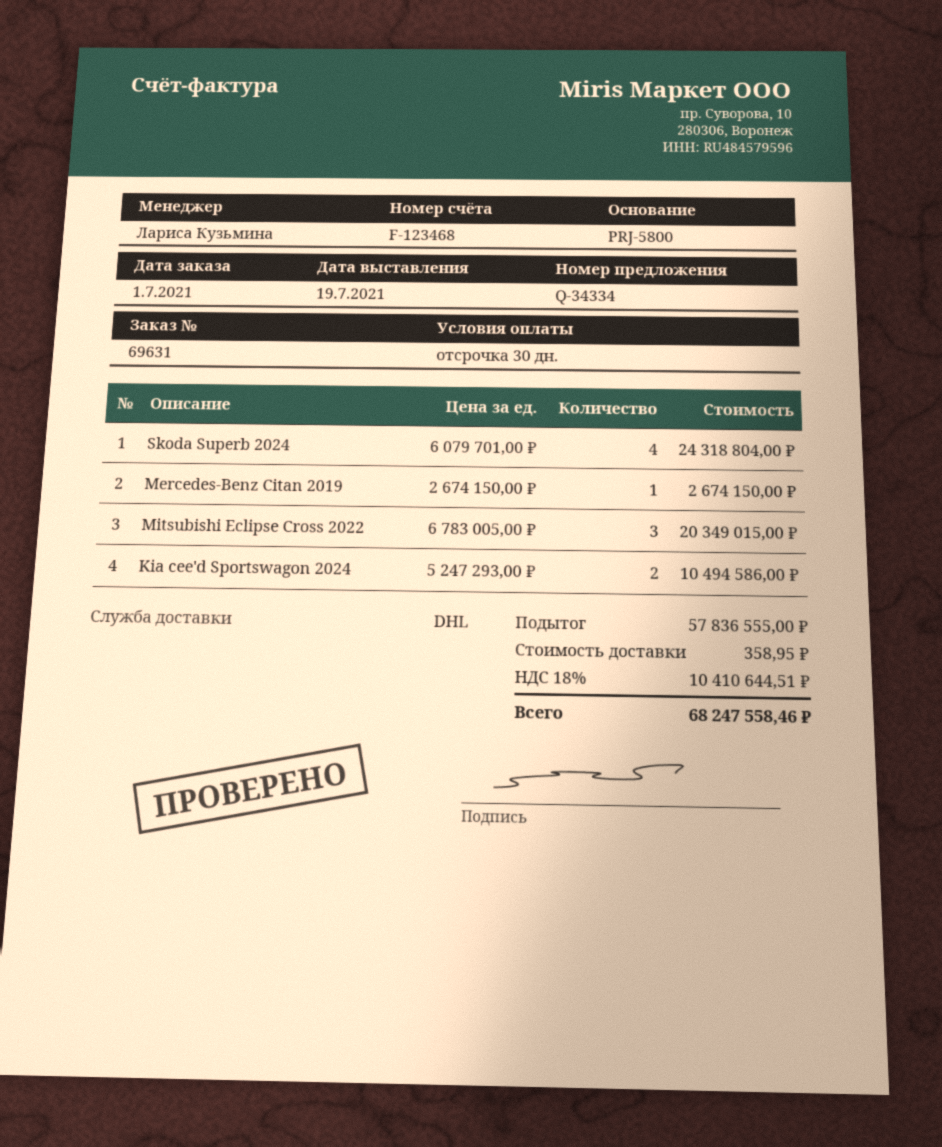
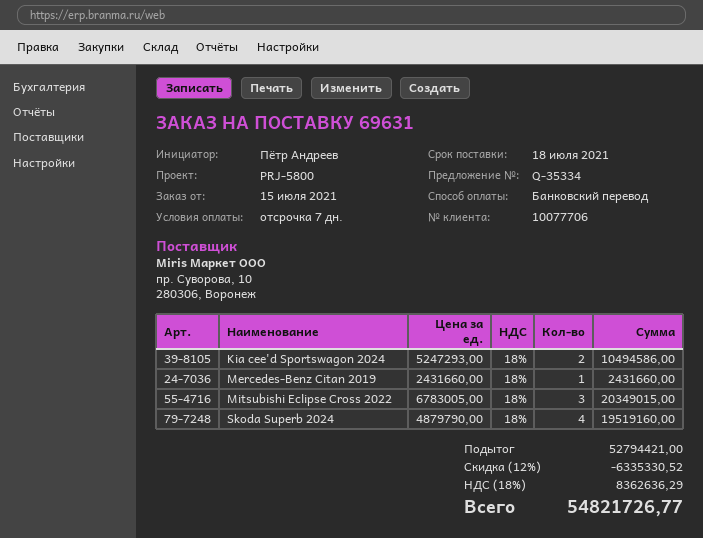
quote number: Q-34334 -> Q-35334
order date: 2021-07-01 -> 2021-07-15
payment terms: 30 days -> 7 days
Skoda Superb 2024: 4 x 6079701.00 = 24318804.00 -> 4 x 4879790.00 = 19519160.00
Mercedes-Benz Citan 2019: 1 x 2674150.00 = 2674150.00 -> 1 x 2431660.00 = 2431660.00
subtotal: 57836555.00 -> 52794421.00
discount: none -> 12% = 6335330.52
shipping: 358.95 -> none
tax: 18% = 10410644.51 -> 18% = 8362636.29
total: 68247558.46 -> 54821726.77

